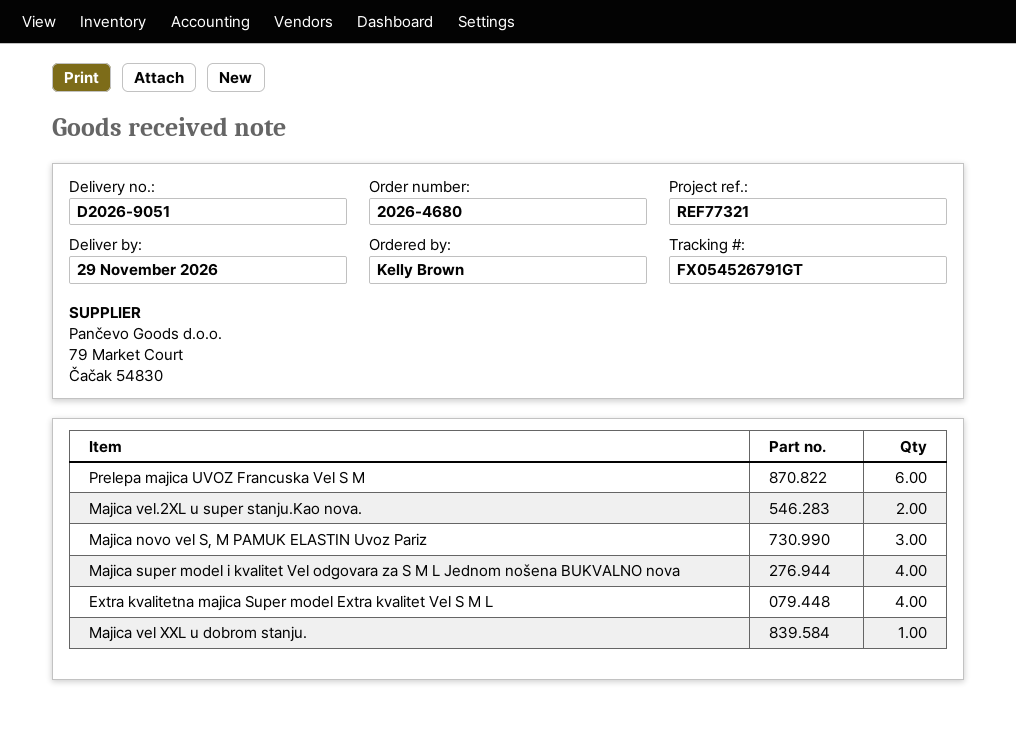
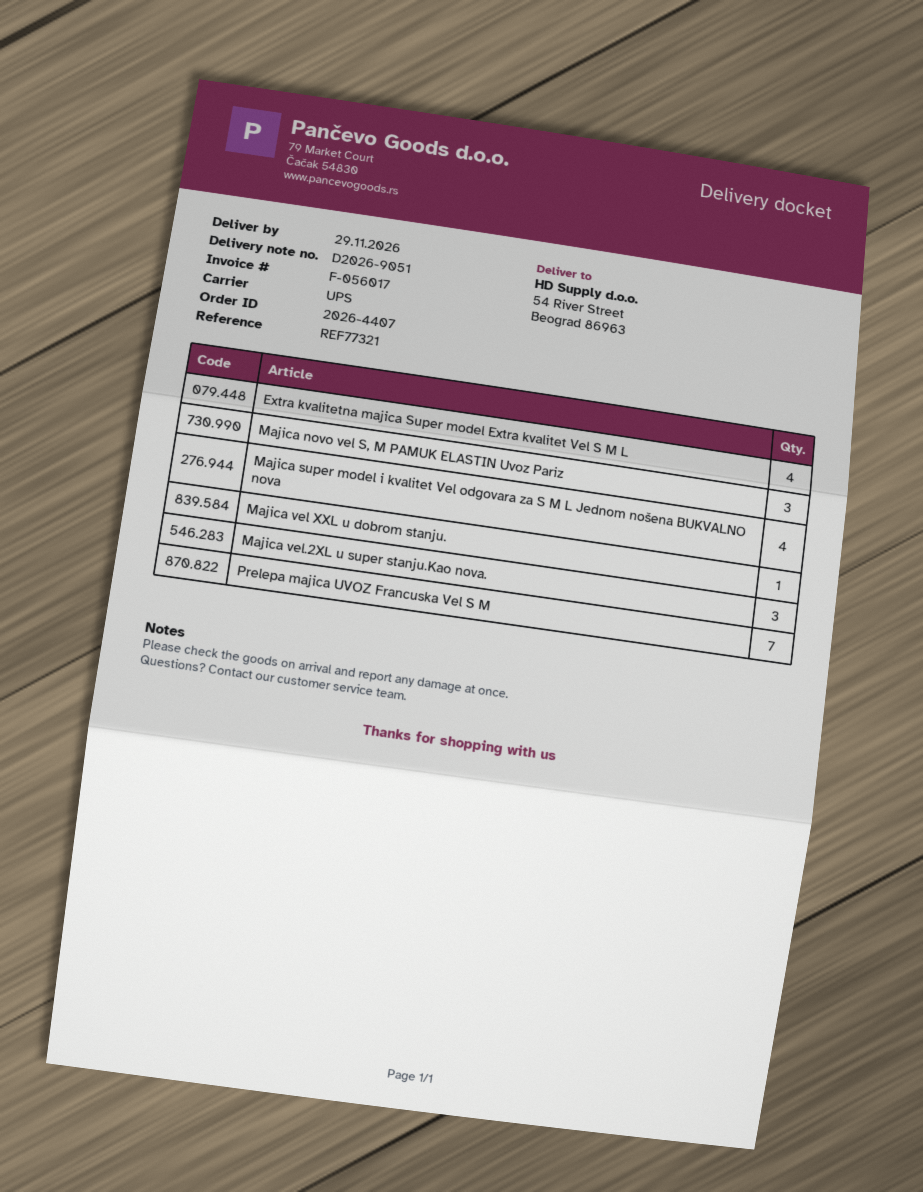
order number: 2026-4680 -> 2026-4407
Prelepa majica UVOZ Francuska Vel S M: 6 -> 7
Majica vel.2XL u super stanju.Kao nova.: 2 -> 3

